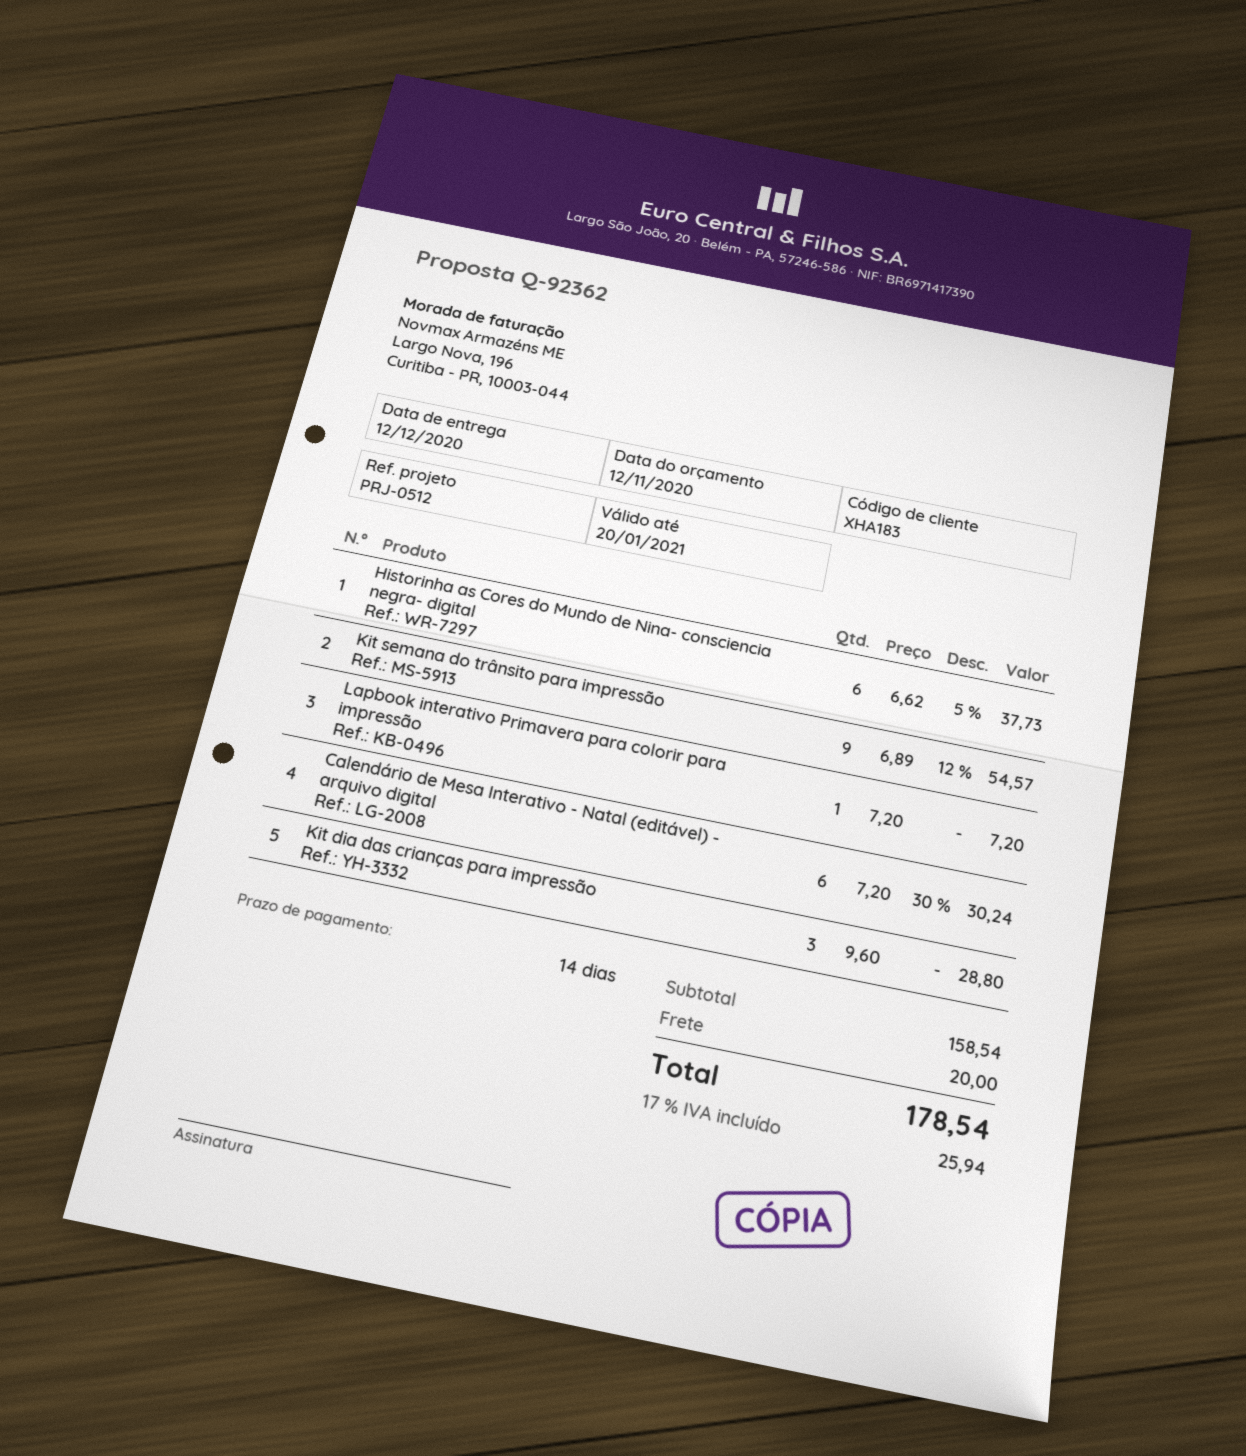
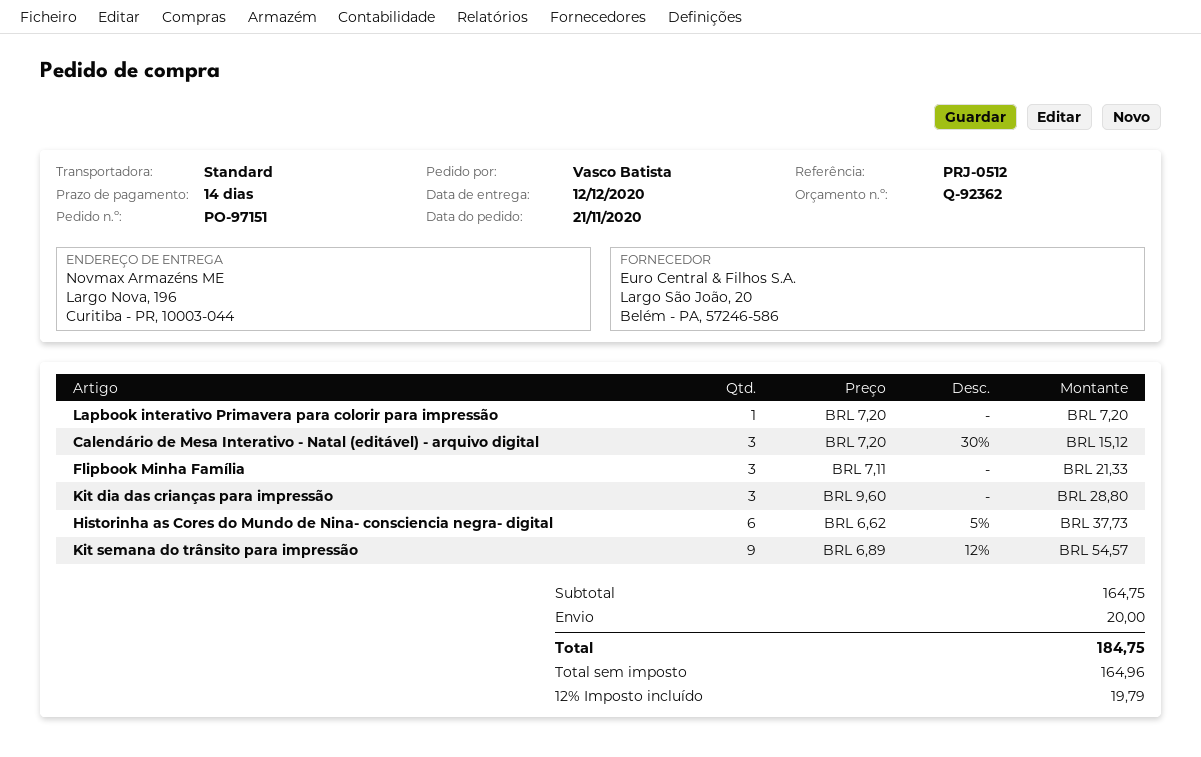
Calendário de Mesa Interativo - Natal (editável) - arquivo digital: 6 x 7.20 - 30% = 30.24 -> 3 x 7.20 - 30% = 15.12
Flipbook Minha Família: none -> 3 x 7.11 = 21.33
subtotal: 158.54 -> 164.75
tax: 17% = 25.94 -> 12% = 19.79
total: 178.54 -> 184.75

